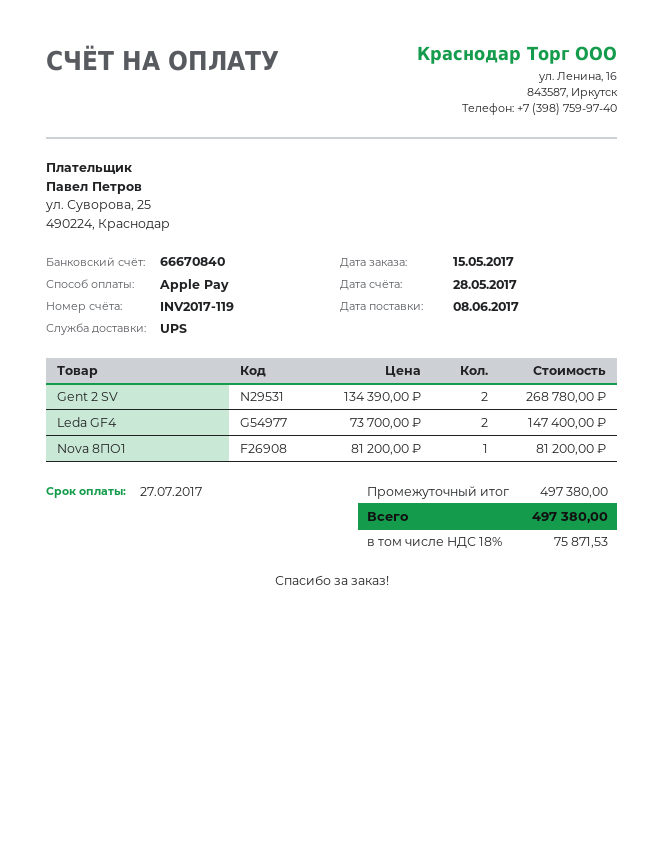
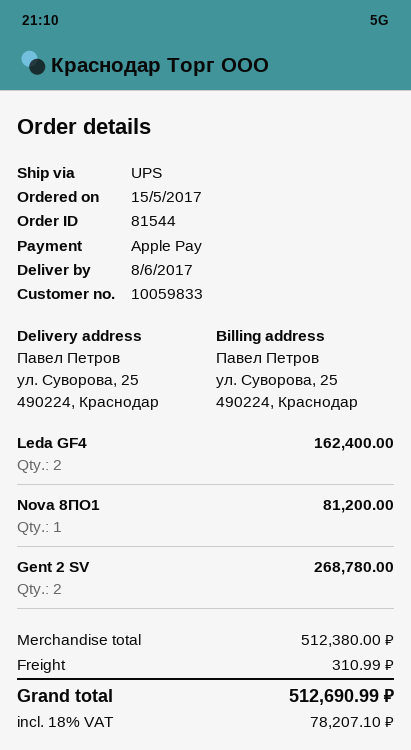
Leda GF4: 2 for 147400.00 -> 2 for 162400.00
subtotal: 497380.00 -> 512380.00
shipping: none -> 310.99
tax: 18% = 75871.53 -> 18% = 78207.10
total: 497380.00 -> 512690.99

